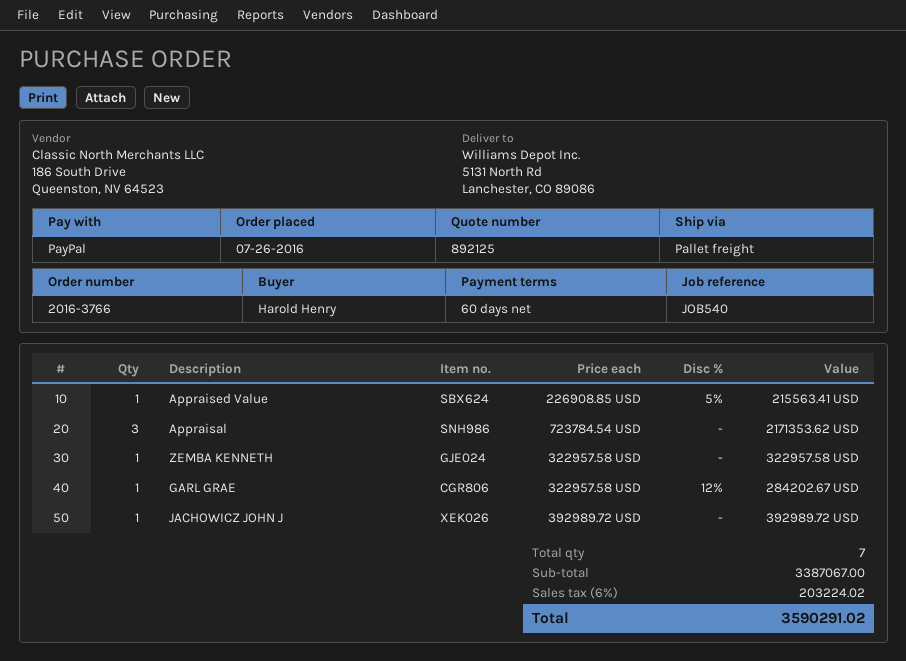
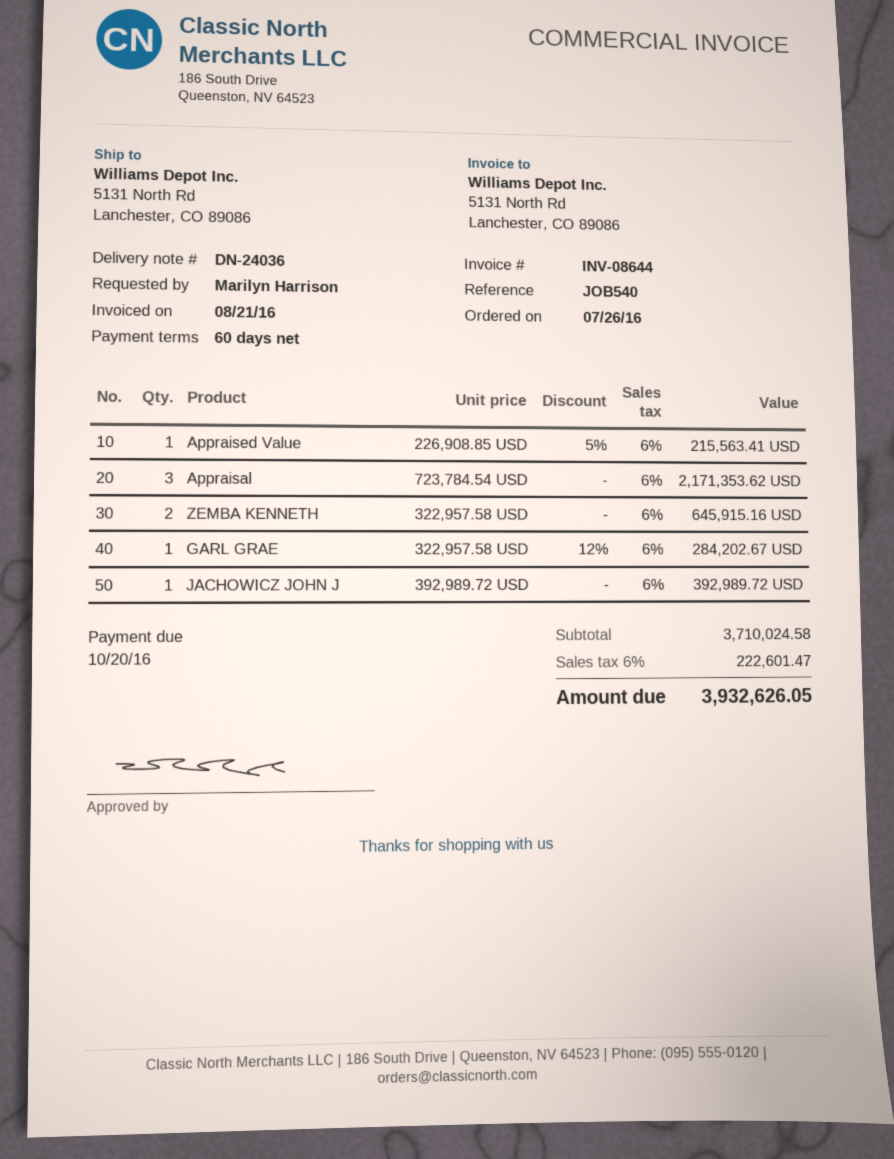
ordered by: Harold Henry -> Marilyn Harrison
ZEMBA KENNETH: 1 x 322957.58 = 322957.58 -> 2 x 322957.58 = 645915.16
subtotal: 3387067.00 -> 3710024.58
tax: 6% = 203224.02 -> 6% = 222601.47
total: 3590291.02 -> 3932626.05

